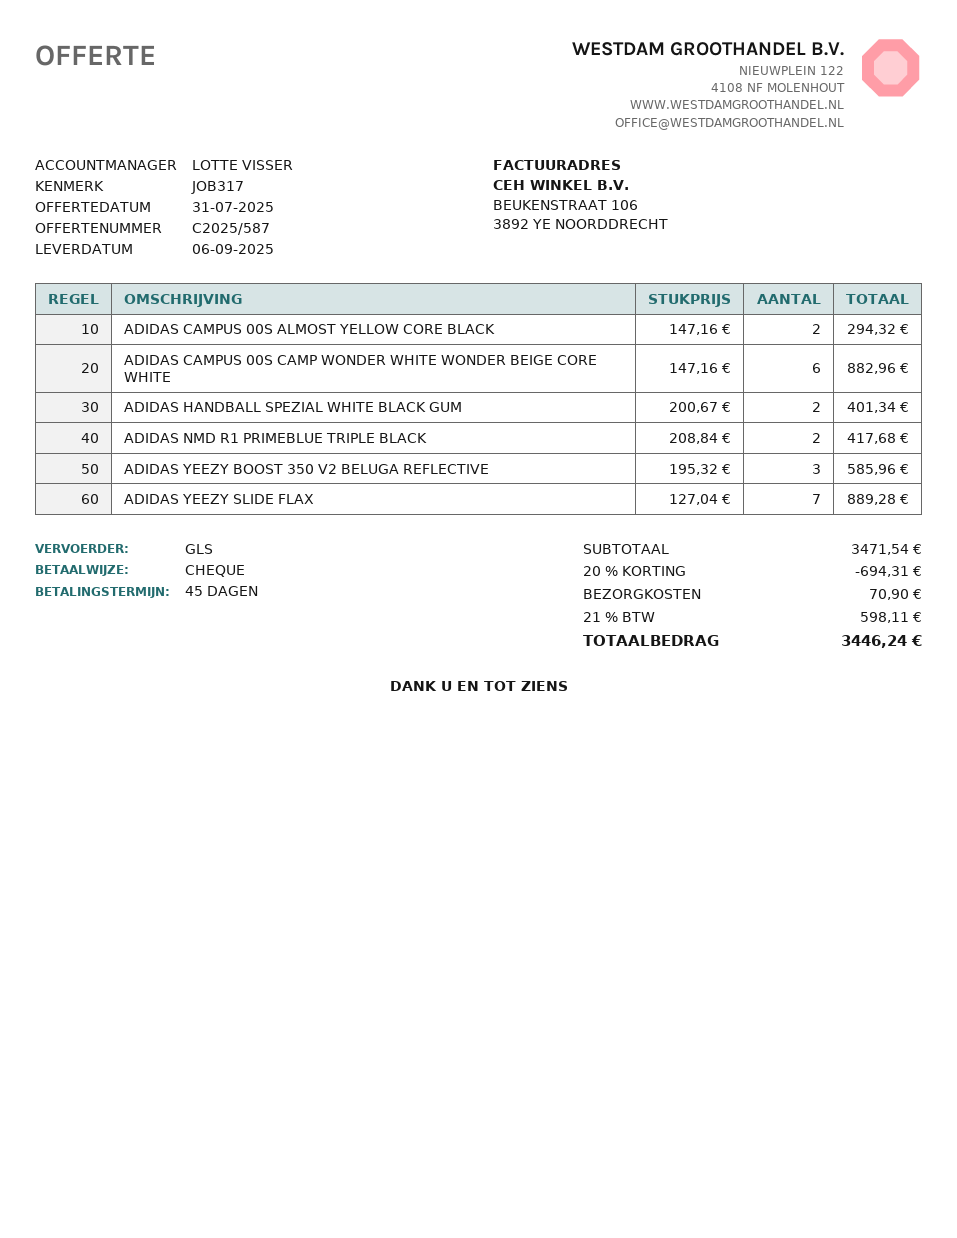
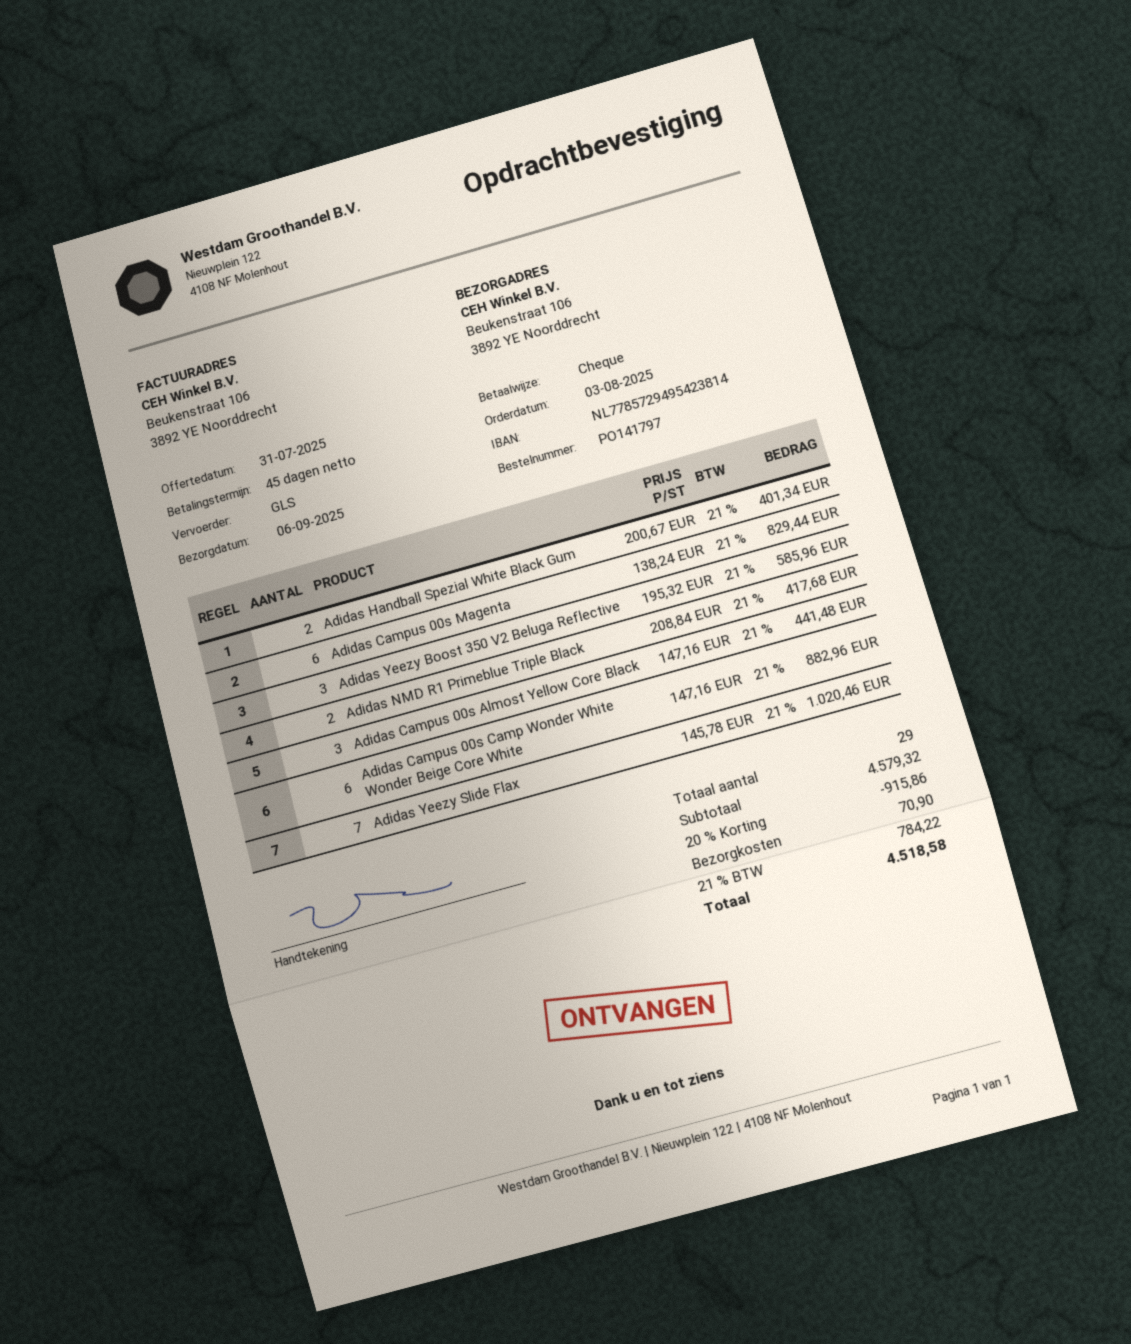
ADIDAS CAMPUS 00S ALMOST YELLOW CORE BLACK: 2 x 147.16 = 294.32 -> 3 x 147.16 = 441.48
ADIDAS YEEZY SLIDE FLAX: 7 x 127.04 = 889.28 -> 7 x 145.78 = 1020.46
Adidas Campus 00s Magenta: none -> 6 x 138.24 = 829.44
subtotal: 3471.54 -> 4579.32
discount: 20% = 694.31 -> 20% = 915.86
tax: 21% = 598.11 -> 21% = 784.22
total: 3446.24 -> 4518.58

